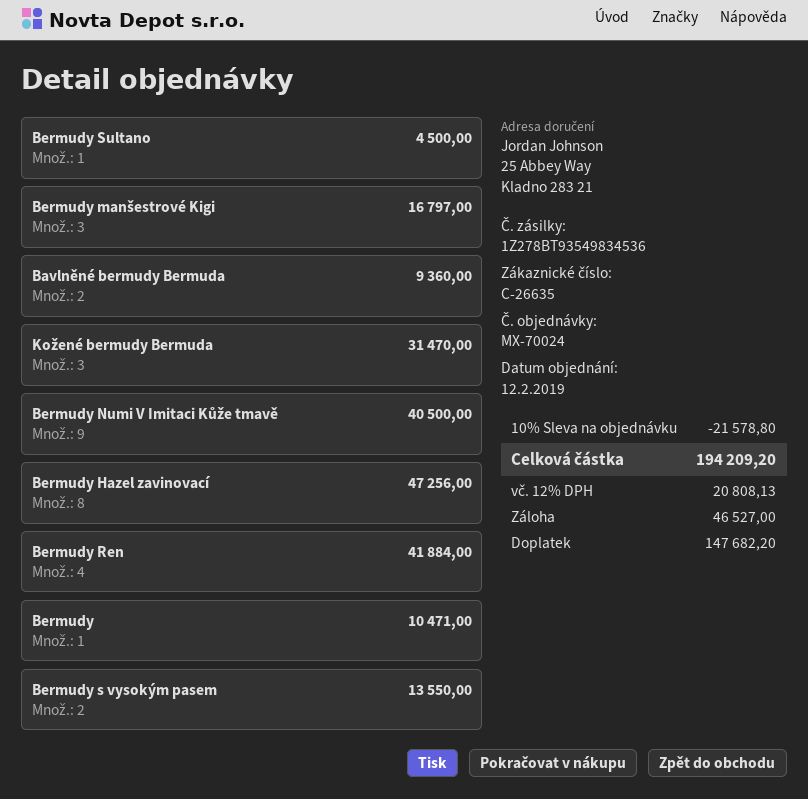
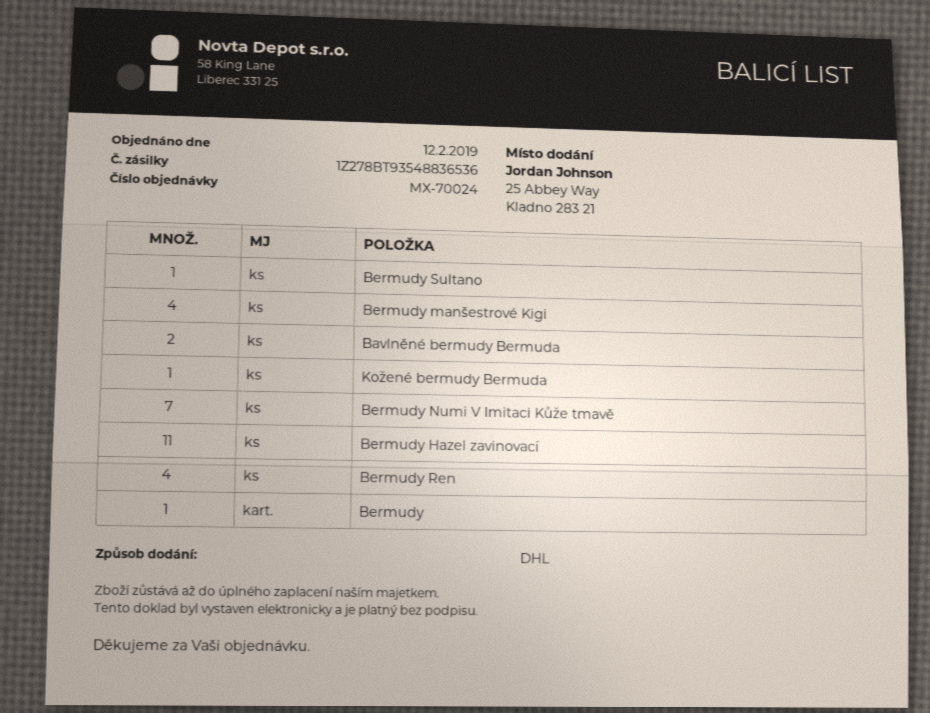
tracking number: 1Z278BT93549834536 -> 1Z278BT93548836536
Bermudy manšestrové Kigi: 3 -> 4
Kožené bermudy Bermuda: 3 -> 1
Bermudy Numi V Imitaci Kůže tmavě: 9 -> 7
Bermudy Hazel zavinovací: 8 -> 11
Bermudy s vysokým pasem: 2 -> none

